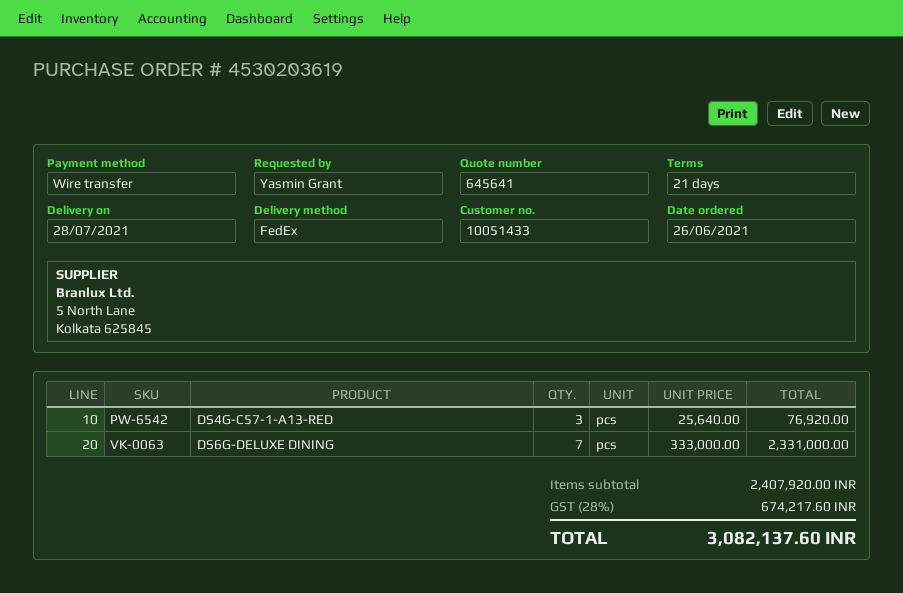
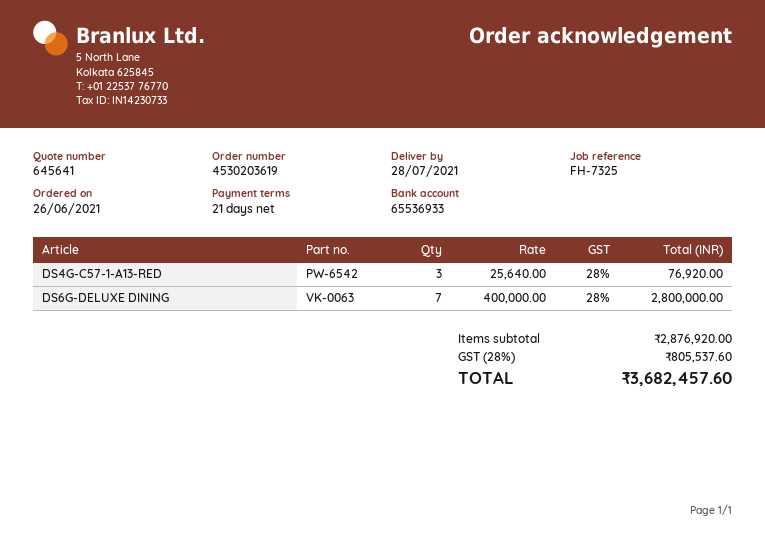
DS6G-DELUXE DINING: 7 x 333000.00 = 2331000.00 -> 7 x 400000.00 = 2800000.00
subtotal: 2407920.00 -> 2876920.00
tax: 28% = 674217.60 -> 28% = 805537.60
total: 3082137.60 -> 3682457.60

